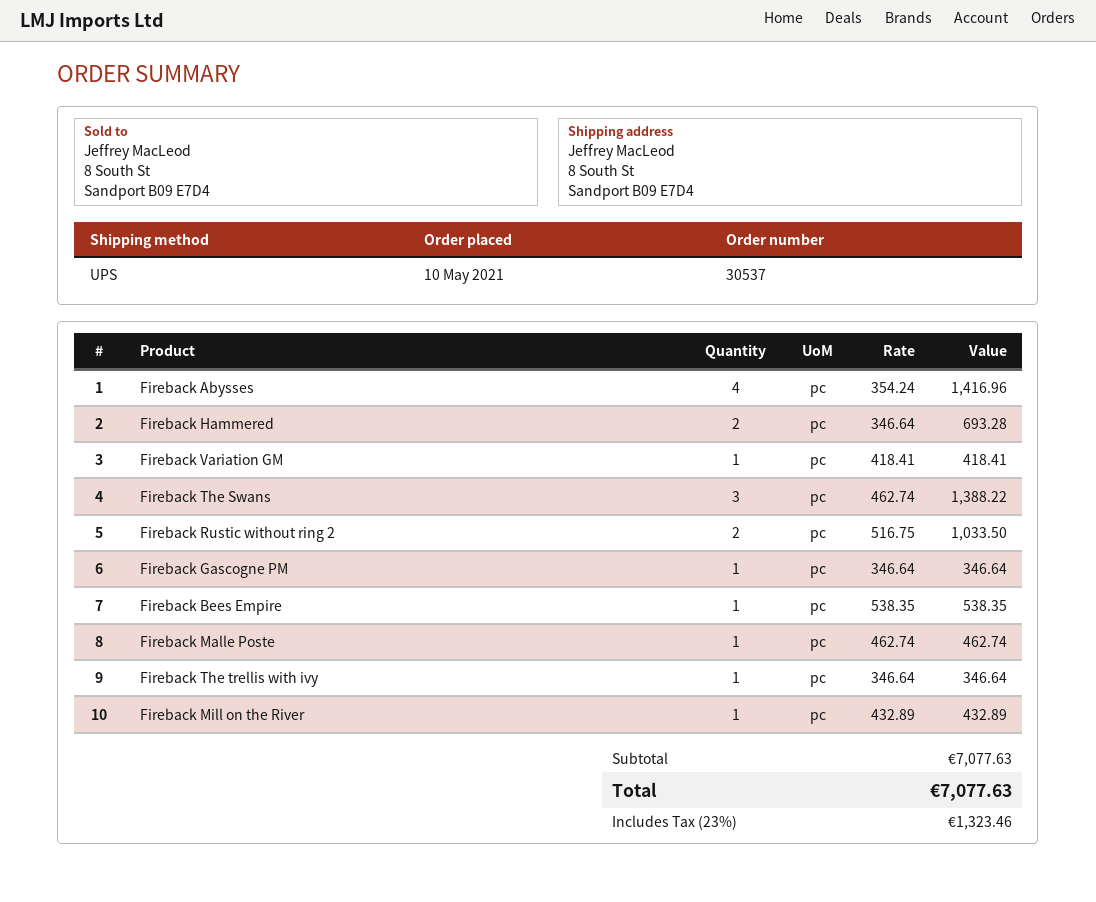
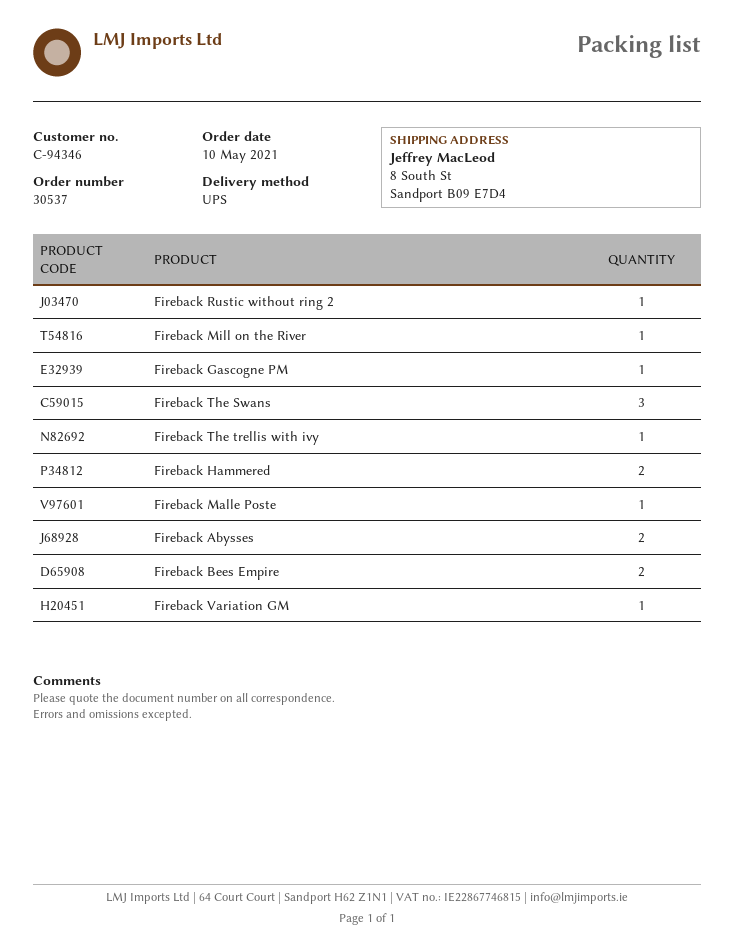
Fireback Abysses: 4 -> 2
Fireback Rustic without ring 2: 2 -> 1
Fireback Bees Empire: 1 -> 2

